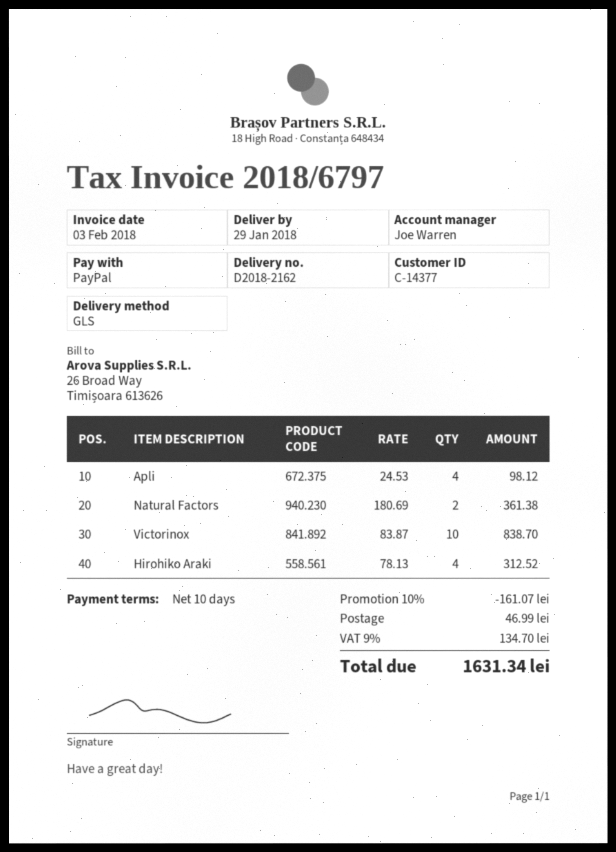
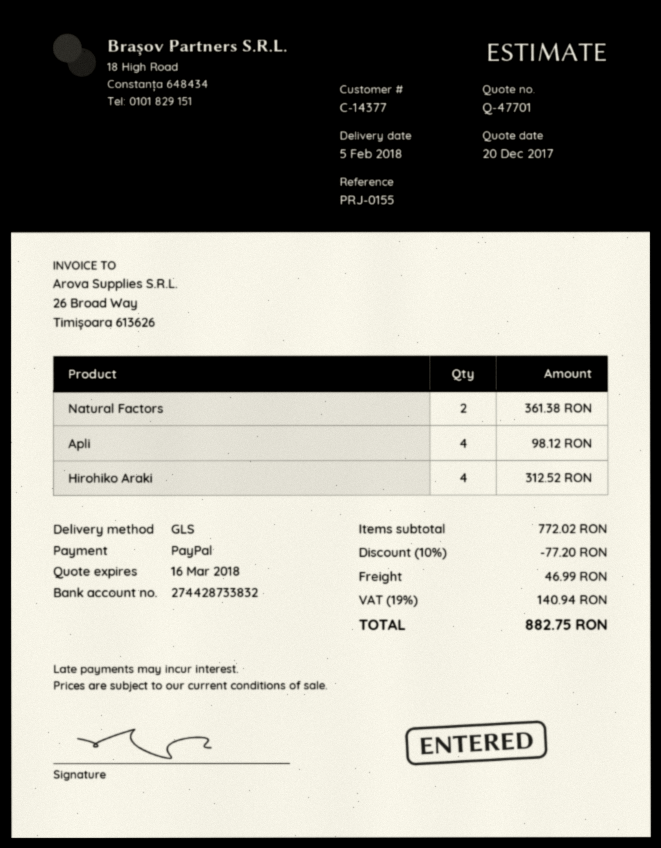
delivery date: 2018-01-29 -> 2018-02-05
Victorinox: 10 for 838.70 -> none
discount: 10% = 161.07 -> 10% = 77.20
tax: 9% = 134.70 -> 19% = 140.94
total: 1631.34 -> 882.75

